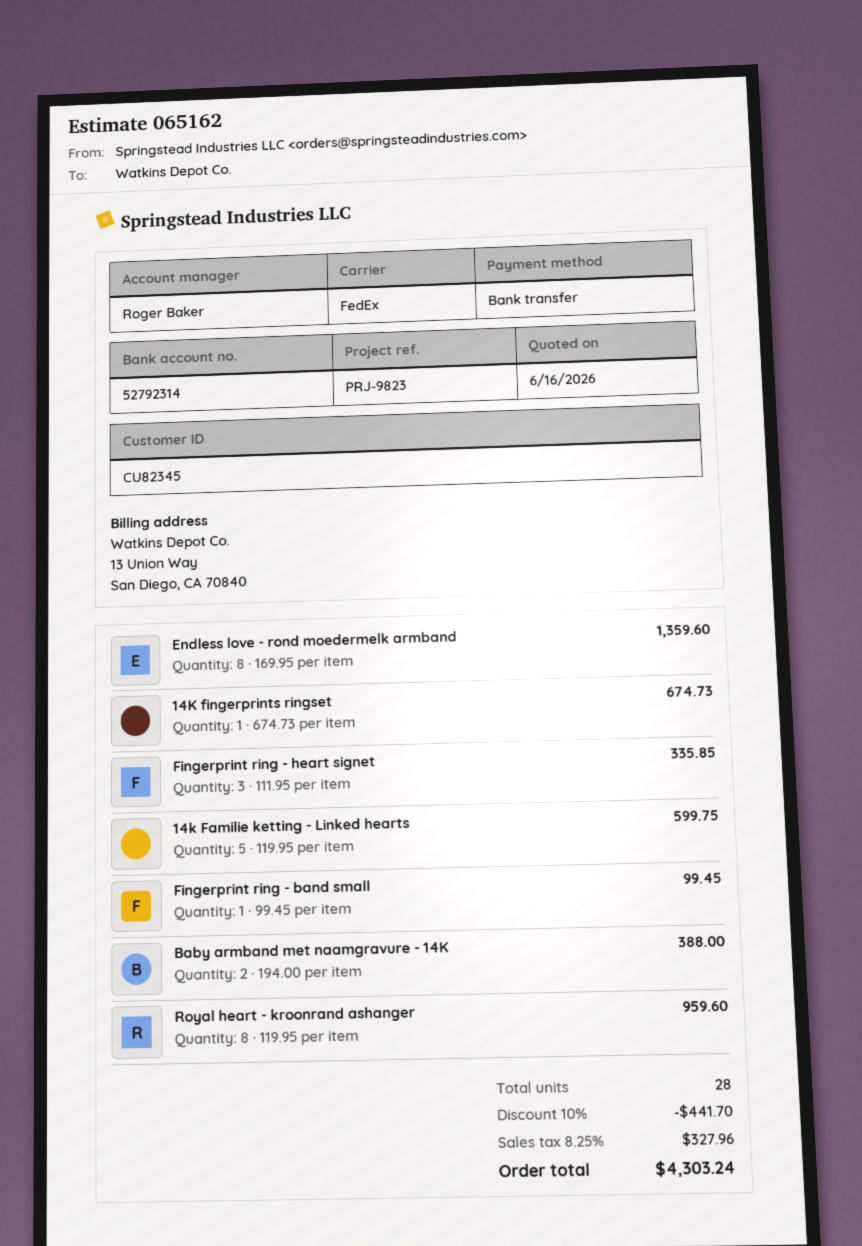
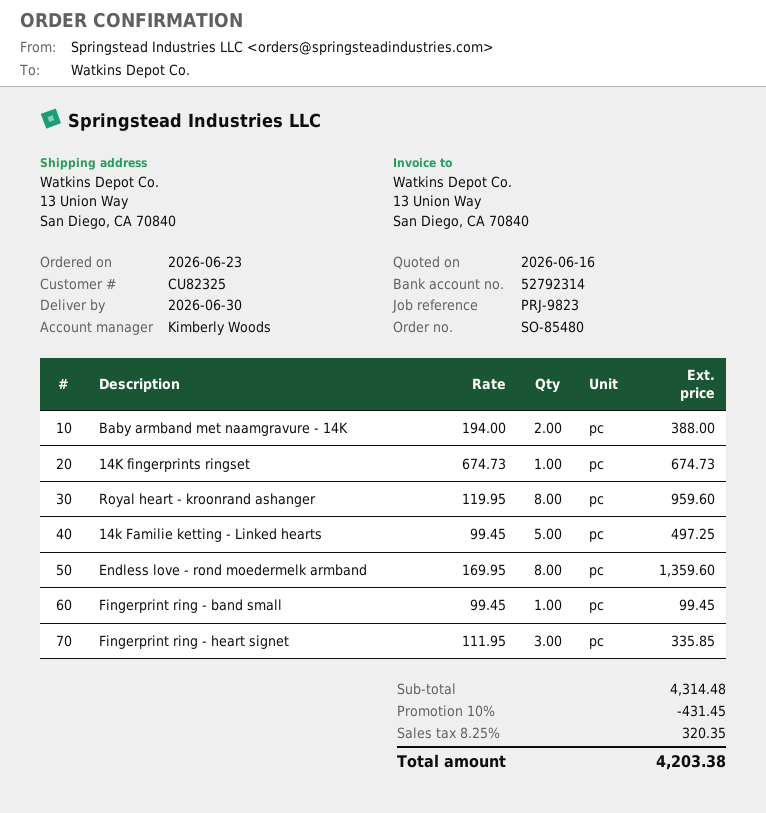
customer number: CU82345 -> CU82325
sales rep: Roger Baker -> Kimberly Woods
14k Familie ketting - Linked hearts: 5 x 119.95 = 599.75 -> 5 x 99.45 = 497.25
discount: 10% = 441.70 -> 10% = 431.45
tax: 8.25% = 327.96 -> 8.25% = 320.35
total: 4303.24 -> 4203.38

